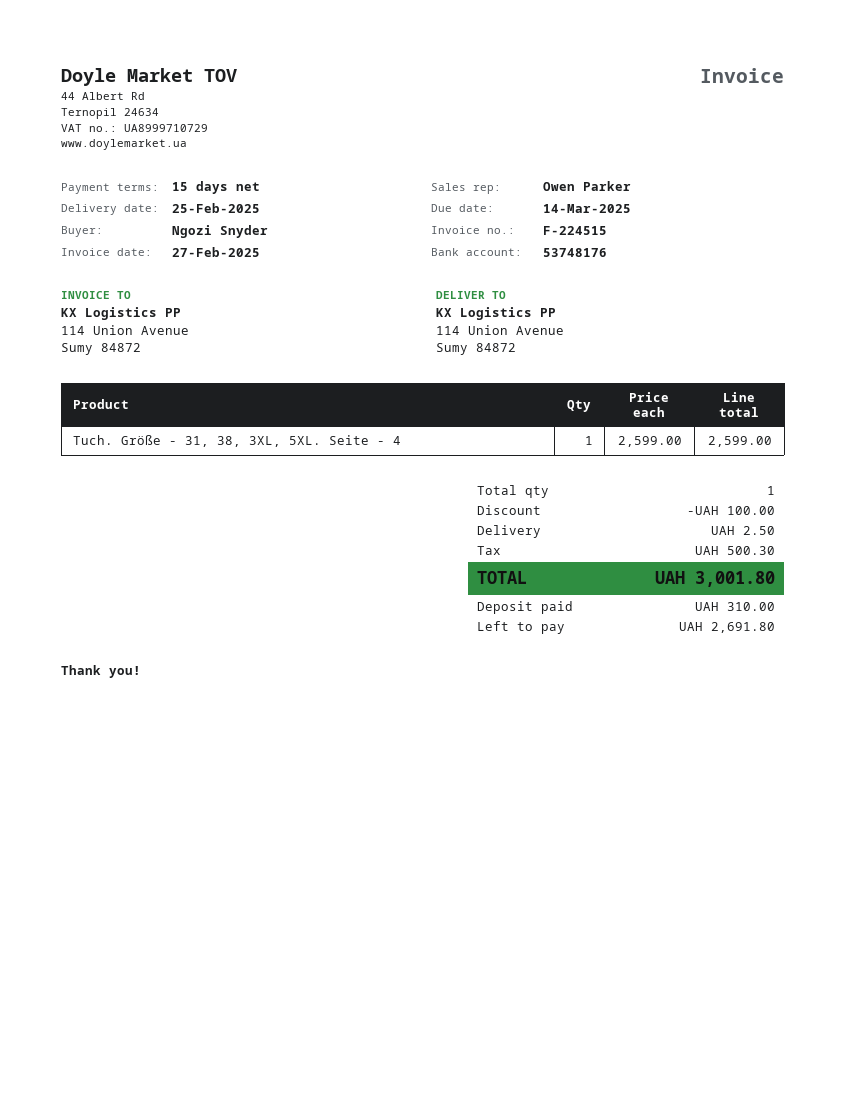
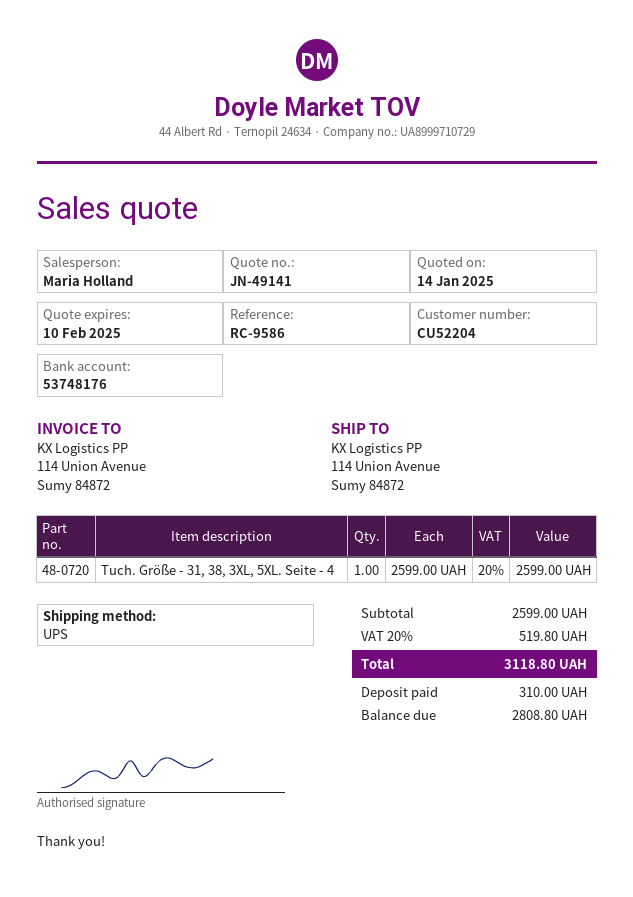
sales rep: Owen Parker -> Maria Holland
discount: 100.00 -> none
shipping: 2.50 -> none
tax: 500.30 -> 519.80
total: 3001.80 -> 3118.80
balance: 2691.80 -> 2808.80

